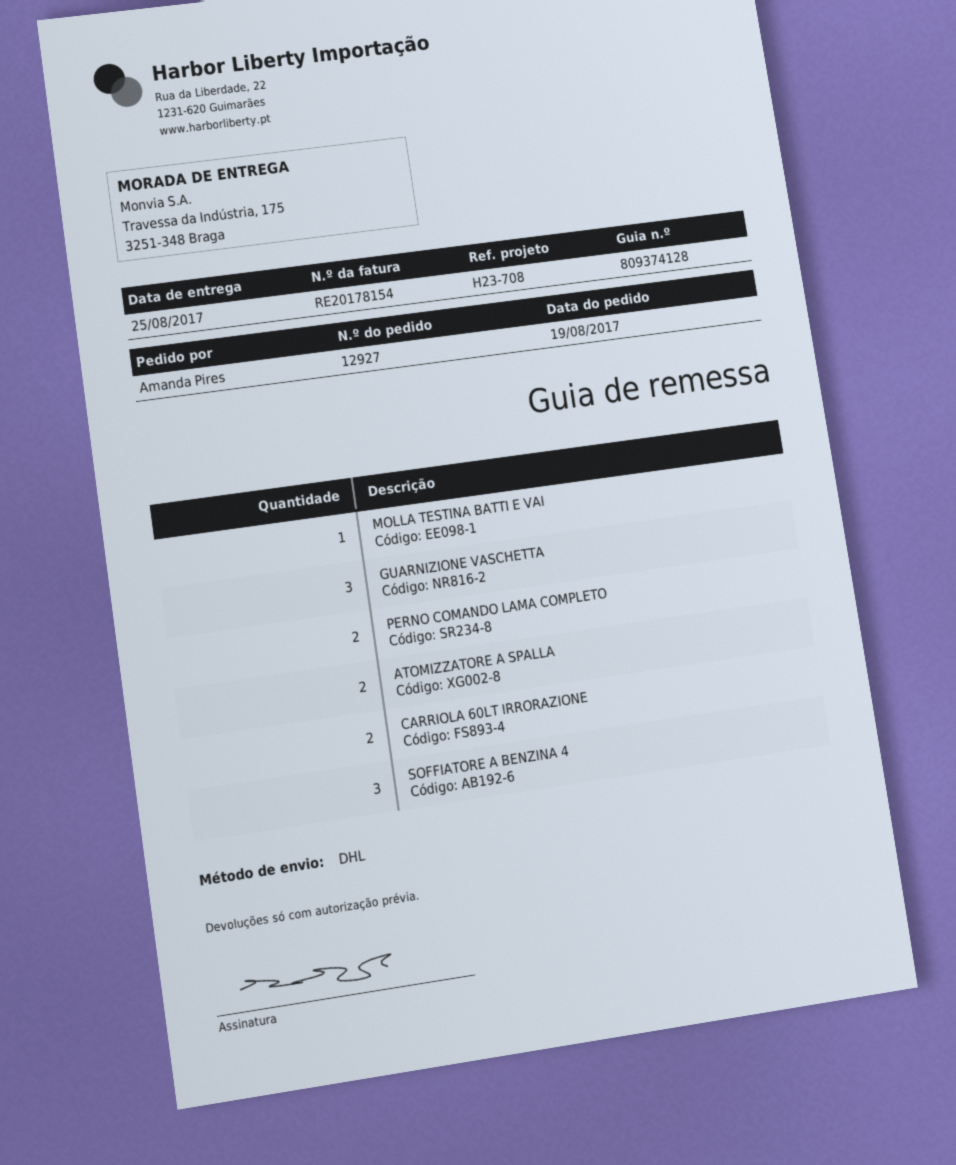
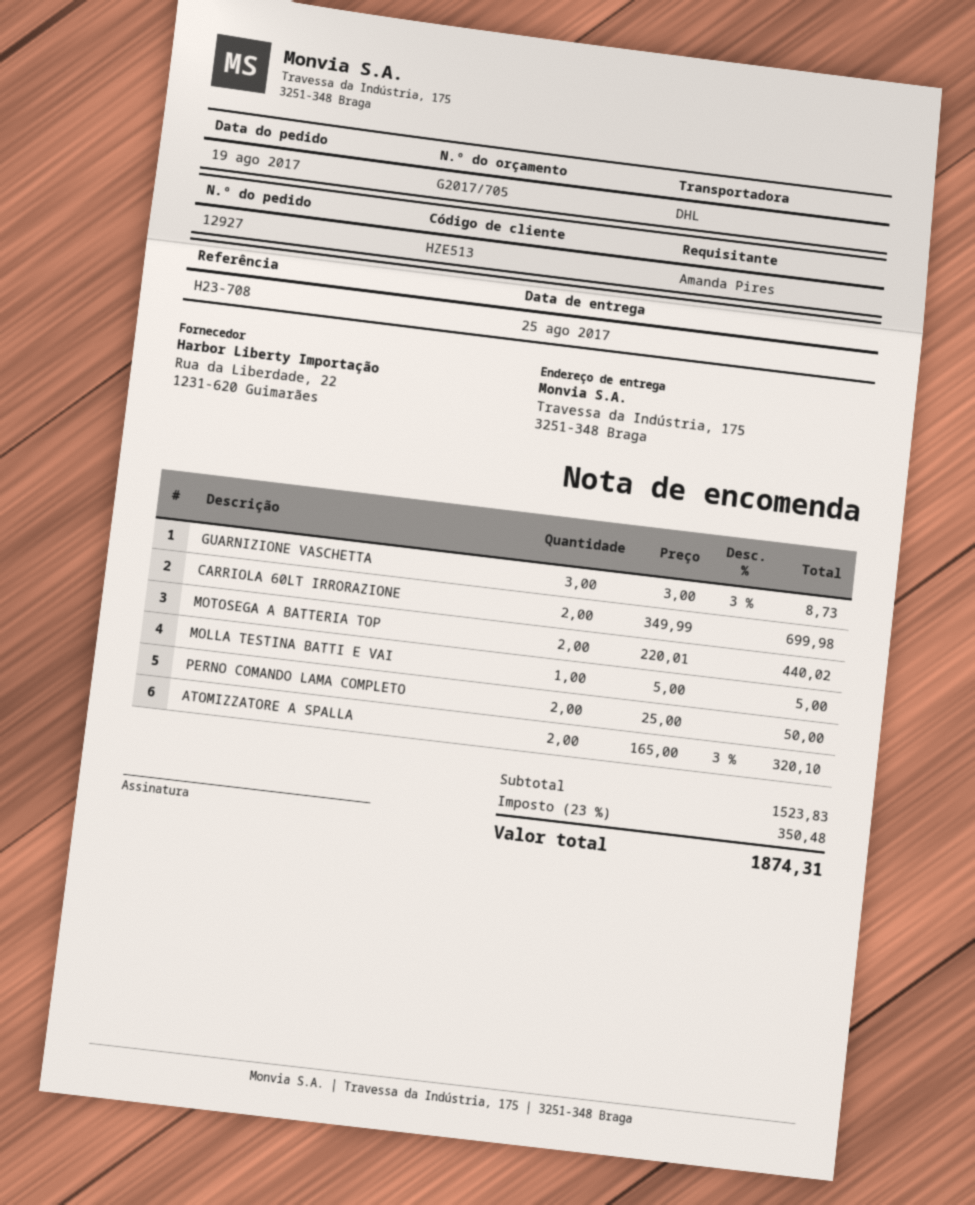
SOFFIATORE A BENZINA 4: 3 -> none
MOTOSEGA A BATTERIA TOP: none -> 2

